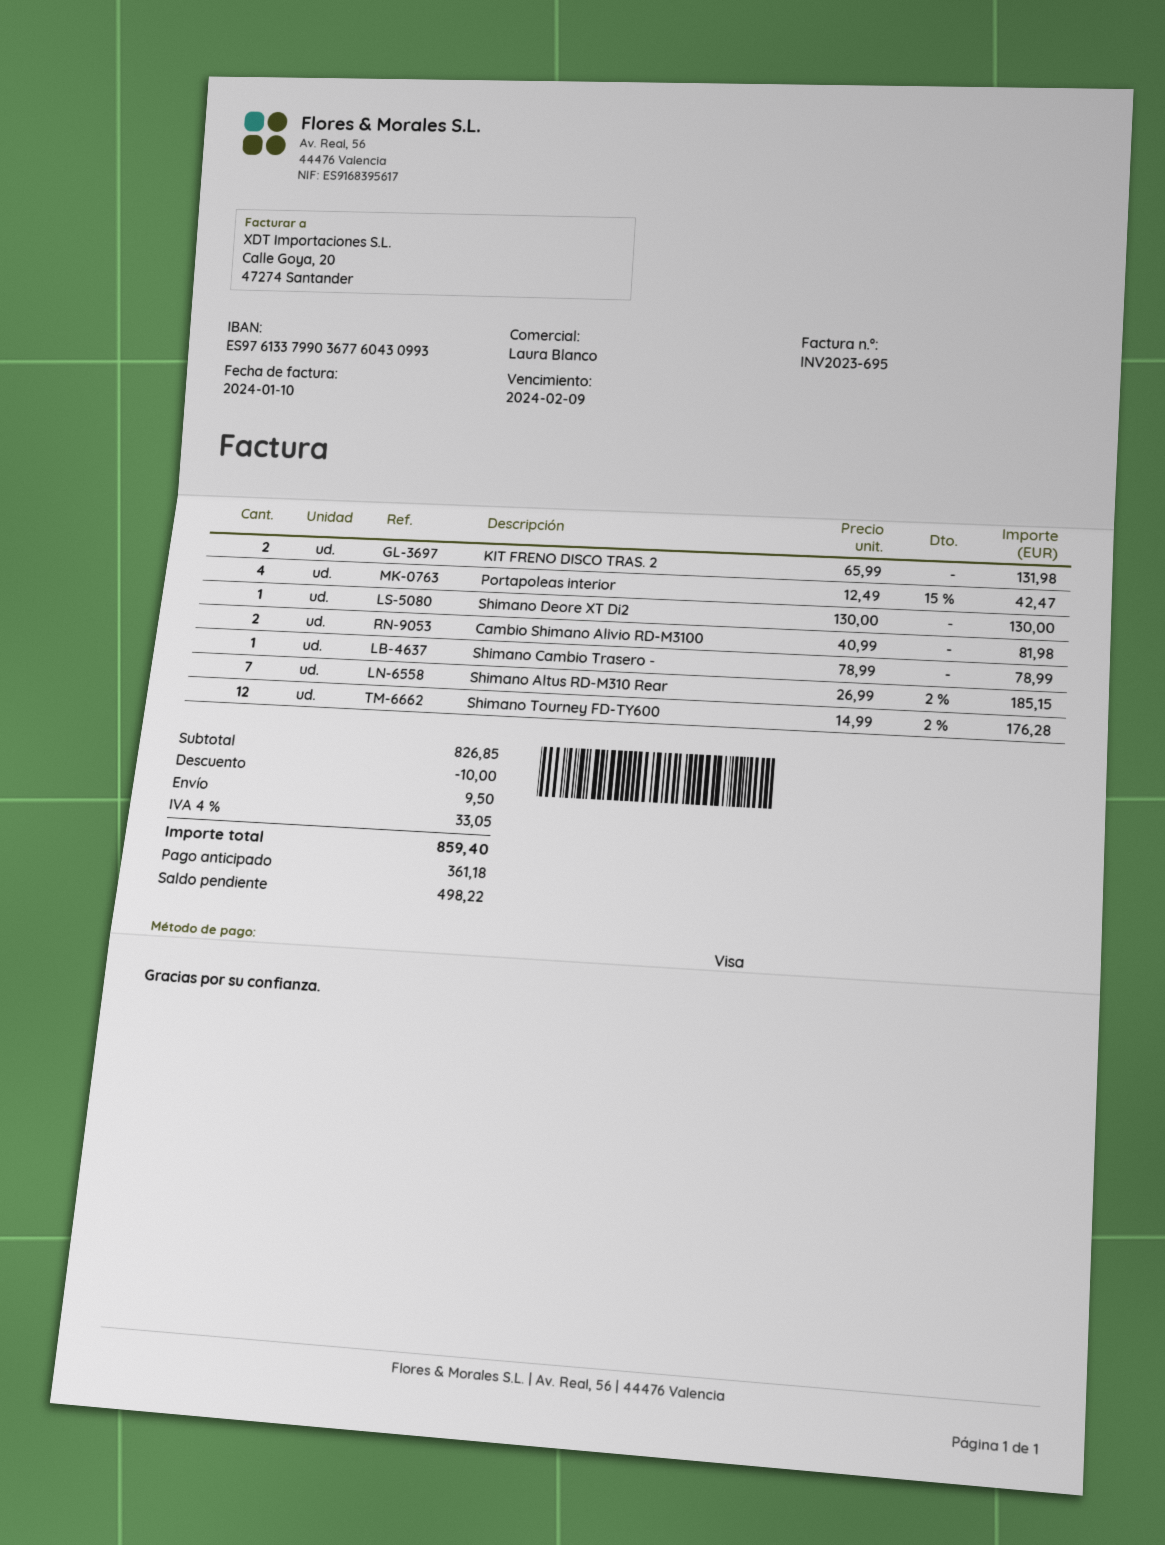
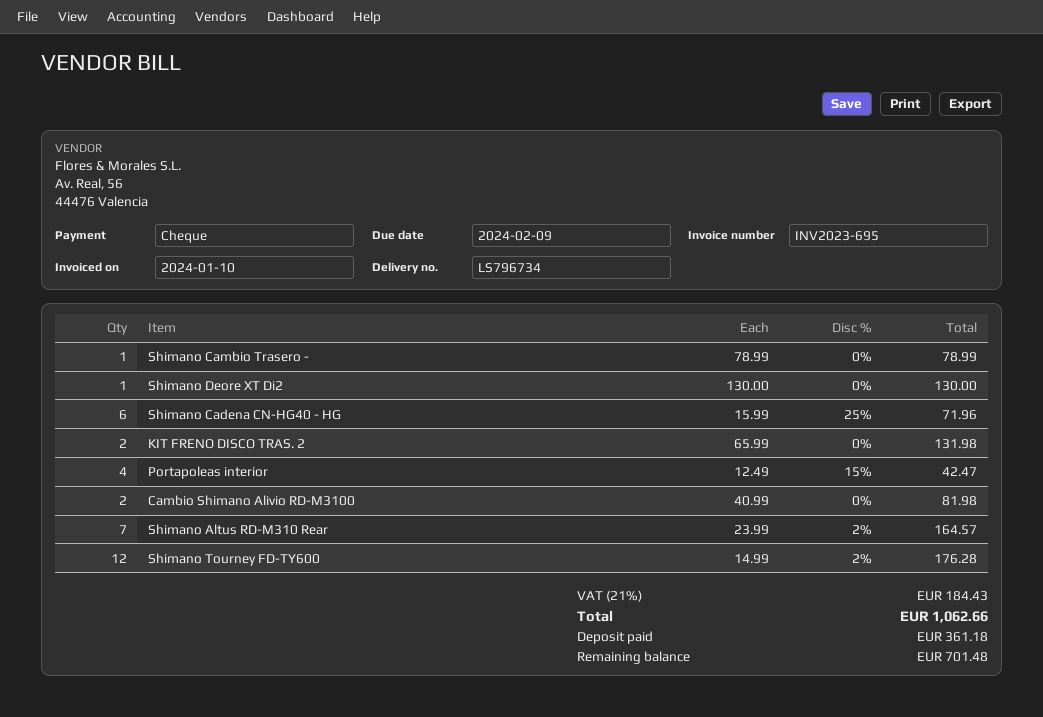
payment method: Visa -> cheque
Shimano Altus RD-M310 Rear: 7 x 26.99 - 2% = 185.15 -> 7 x 23.99 - 2% = 164.57
Shimano Cadena CN-HG40 - HG: none -> 6 x 15.99 - 25% = 71.96
discount: 10.00 -> none
shipping: 9.50 -> none
tax: 4% = 33.05 -> 21% = 184.43
total: 859.40 -> 1062.66
balance: 498.22 -> 701.48

